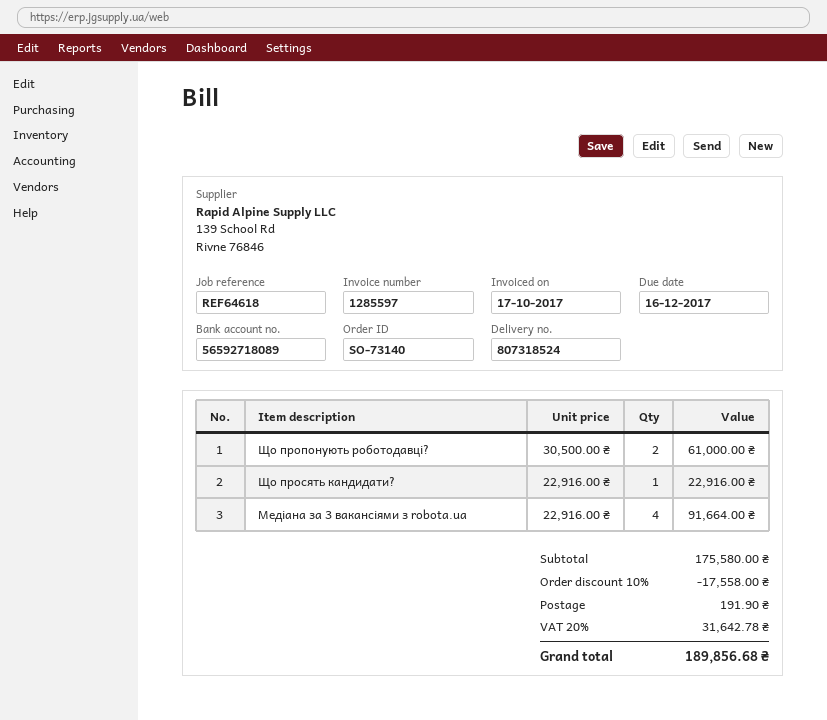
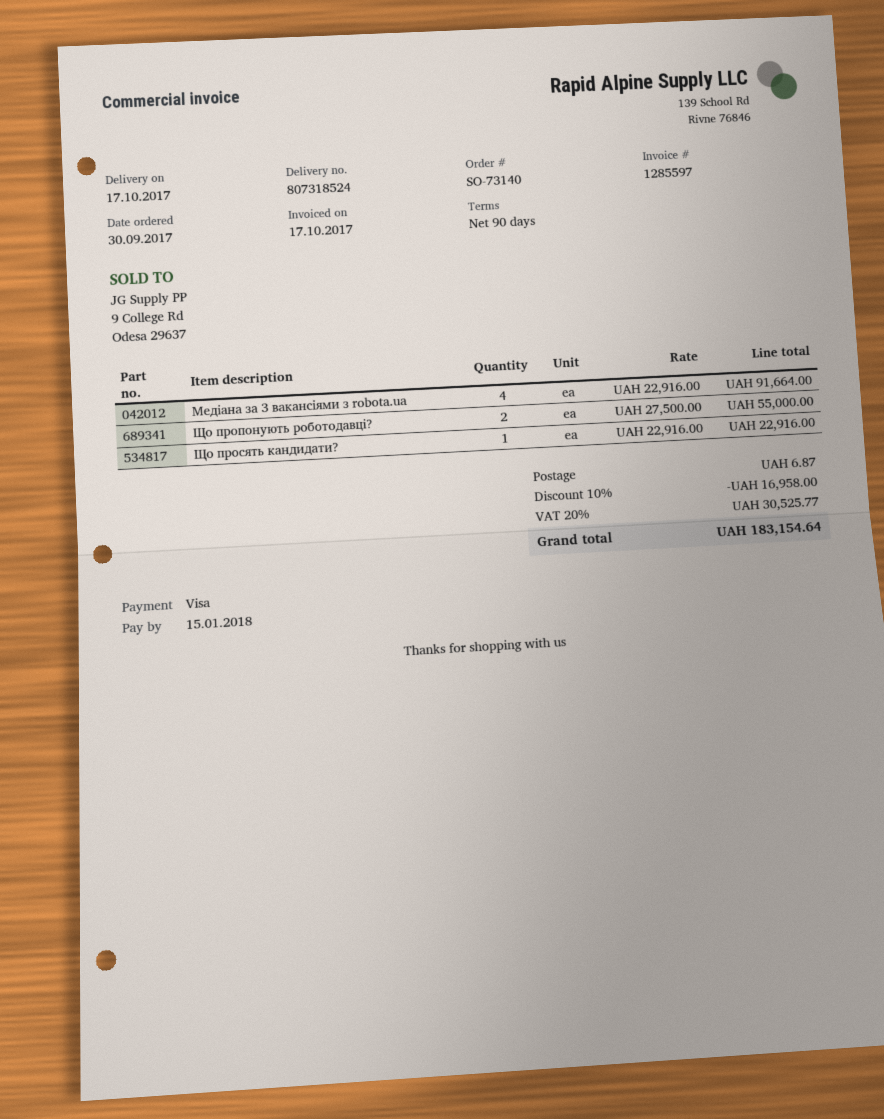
due date: 2017-12-16 -> 2018-01-15
Що пропонують роботодавці?: 2 x 30500.00 = 61000.00 -> 2 x 27500.00 = 55000.00
discount: 10% = 17558.00 -> 10% = 16958.00
shipping: 191.90 -> 6.87
tax: 20% = 31642.78 -> 20% = 30525.77
total: 189856.68 -> 183154.64

